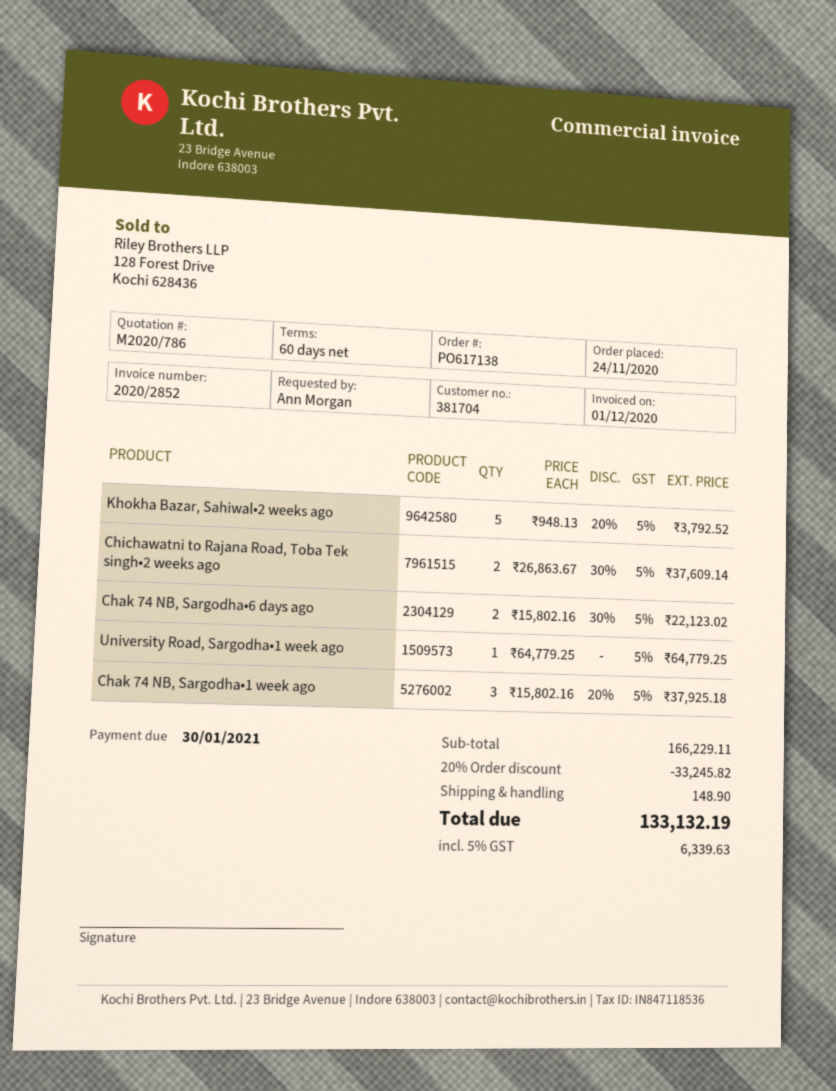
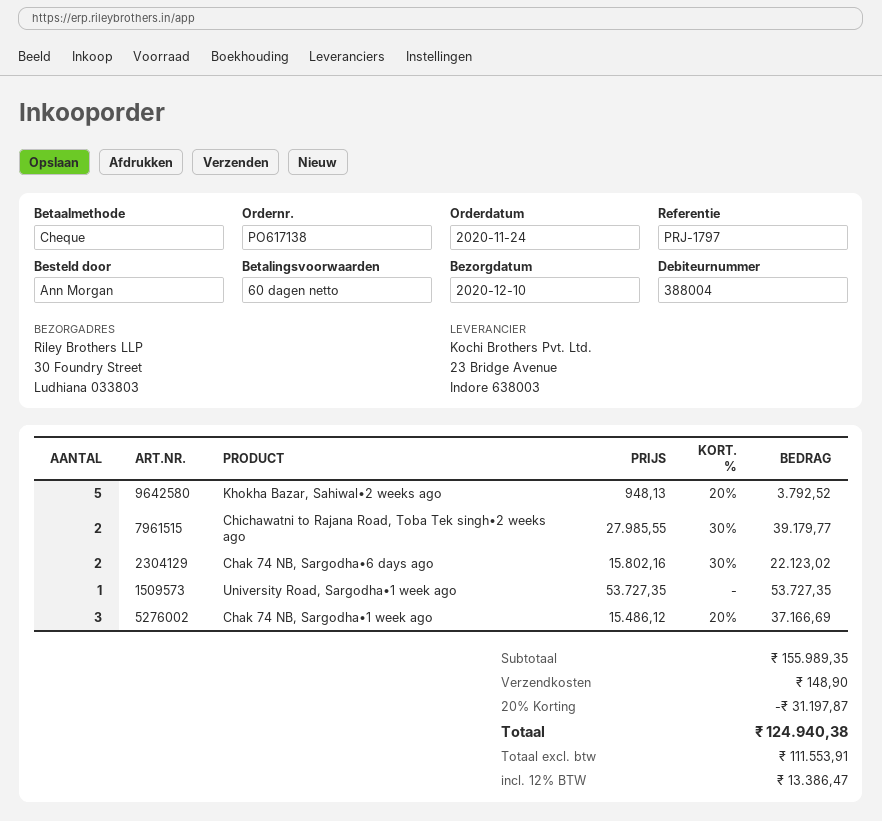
customer number: 381704 -> 388004
Chichawatni to Rajana Road, Toba Tek singh•2 weeks ago: 2 x 26863.67 - 30% = 37609.14 -> 2 x 27985.55 - 30% = 39179.77
University Road, Sargodha•1 week ago: 1 x 64779.25 = 64779.25 -> 1 x 53727.35 = 53727.35
Chak 74 NB, Sargodha•1 week ago: 3 x 15802.16 - 20% = 37925.18 -> 3 x 15486.12 - 20% = 37166.69
subtotal: 166229.11 -> 155989.35
discount: 20% = 33245.82 -> 20% = 31197.87
tax: 5% = 6339.63 -> 12% = 13386.47
total: 133132.19 -> 124940.38

